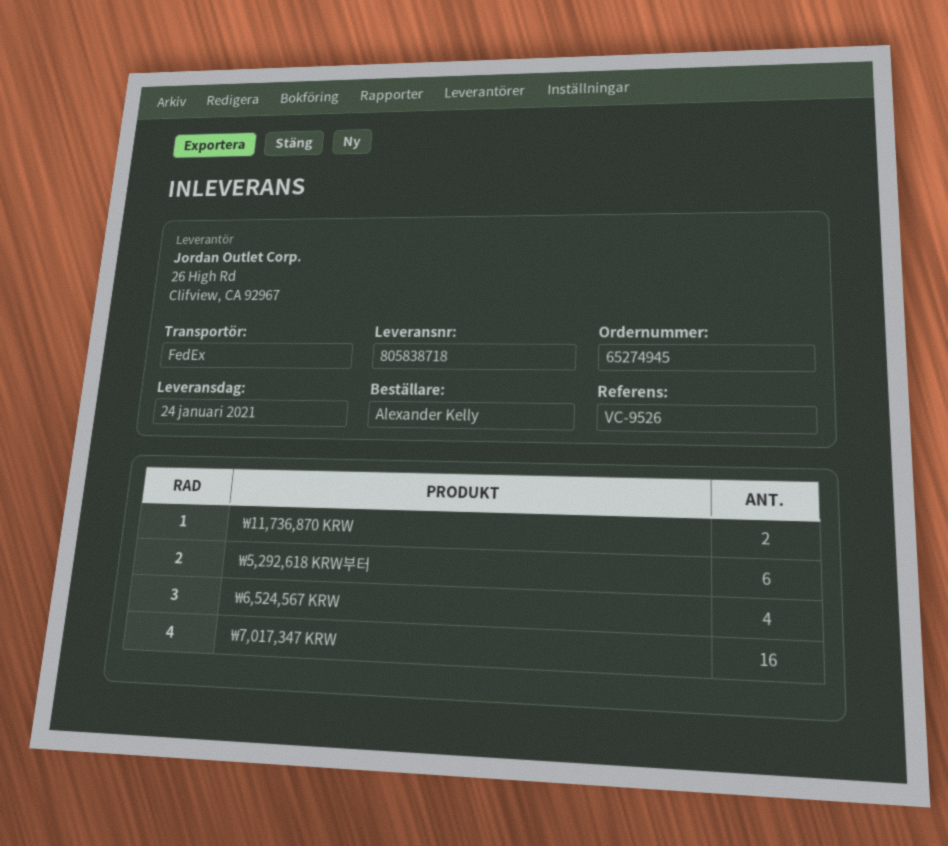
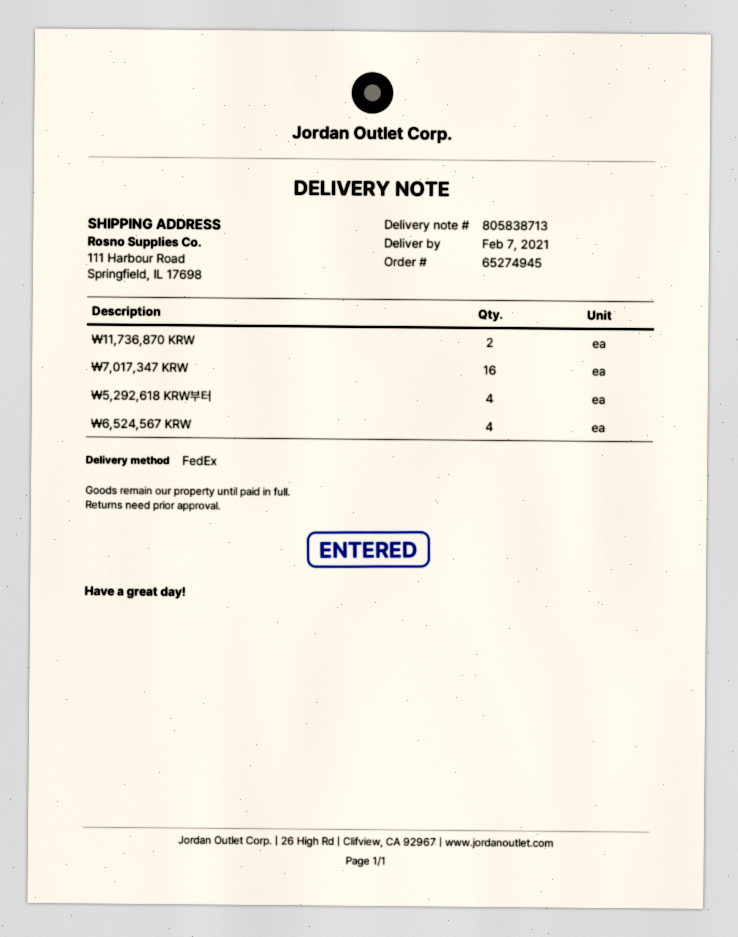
delivery note number: 805838718 -> 805838713
delivery date: 2021-01-24 -> 2021-02-07
₩5,292,618 KRW부터: 6 -> 4

